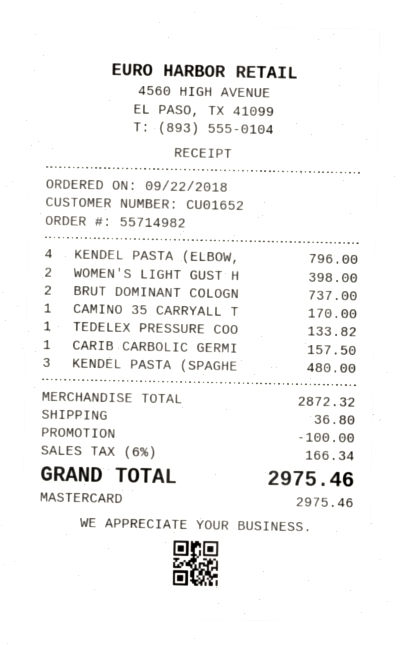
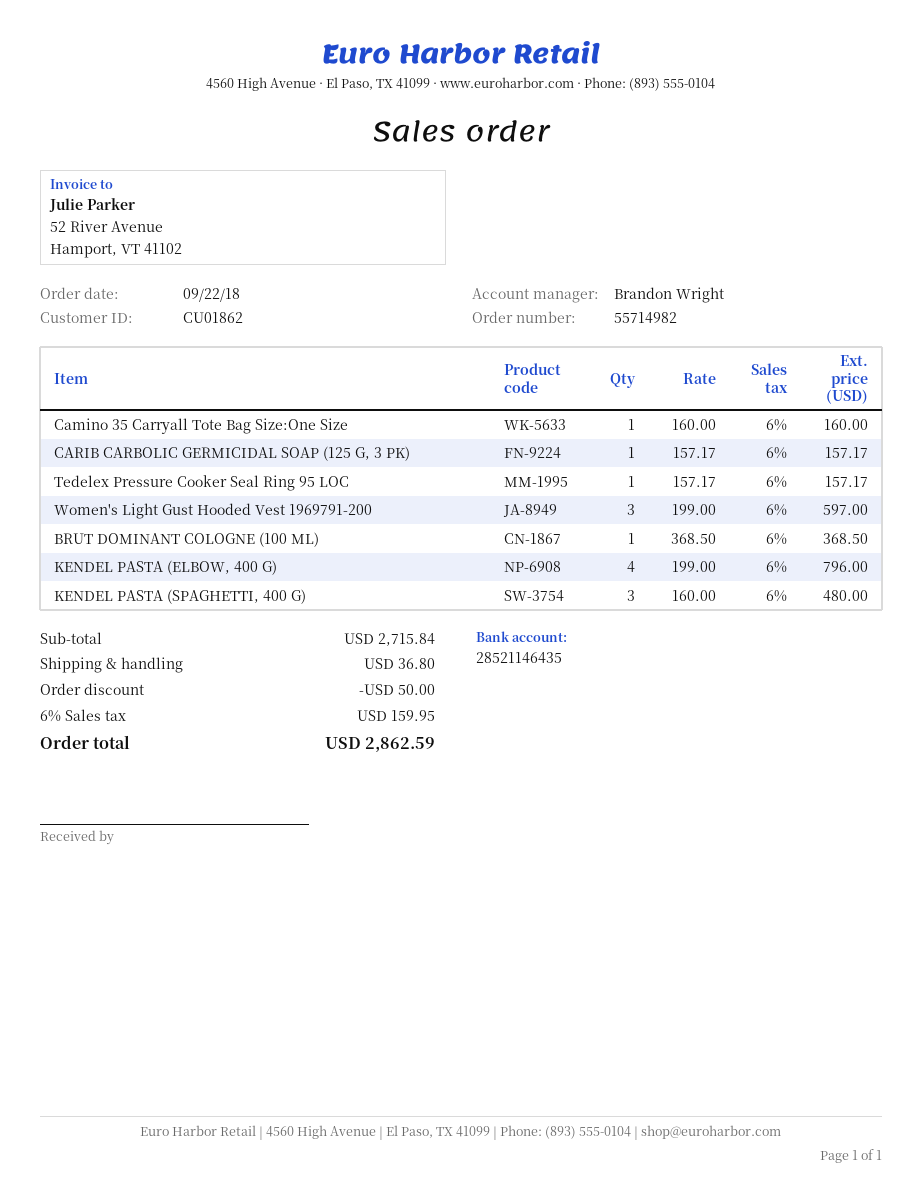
customer number: CU01652 -> CU01862
WOMEN'S LIGHT GUST H: 2 for 398.00 -> 3 for 597.00
BRUT DOMINANT COLOGN: 2 for 737.00 -> 1 for 368.50
CAMINO 35 CARRYALL T: 1 for 170.00 -> 1 for 160.00
TEDELEX PRESSURE COO: 1 for 133.82 -> 1 for 157.17
CARIB CARBOLIC GERMI: 1 for 157.50 -> 1 for 157.17
subtotal: 2872.32 -> 2715.84
discount: 100.00 -> 50.00
tax: 6% = 166.34 -> 6% = 159.95
total: 2975.46 -> 2862.59

